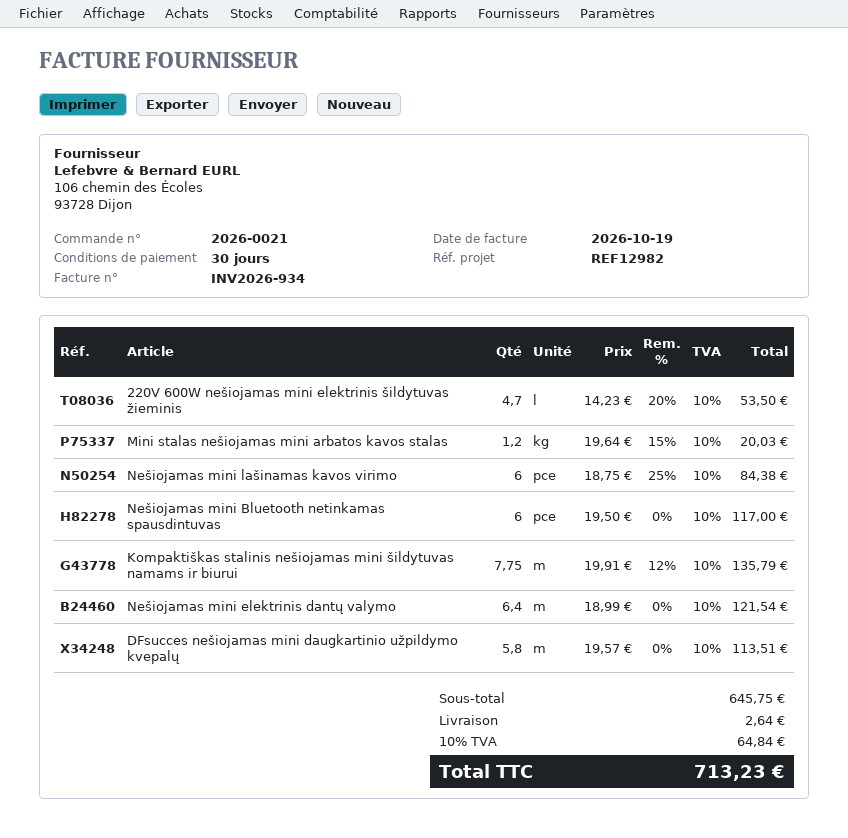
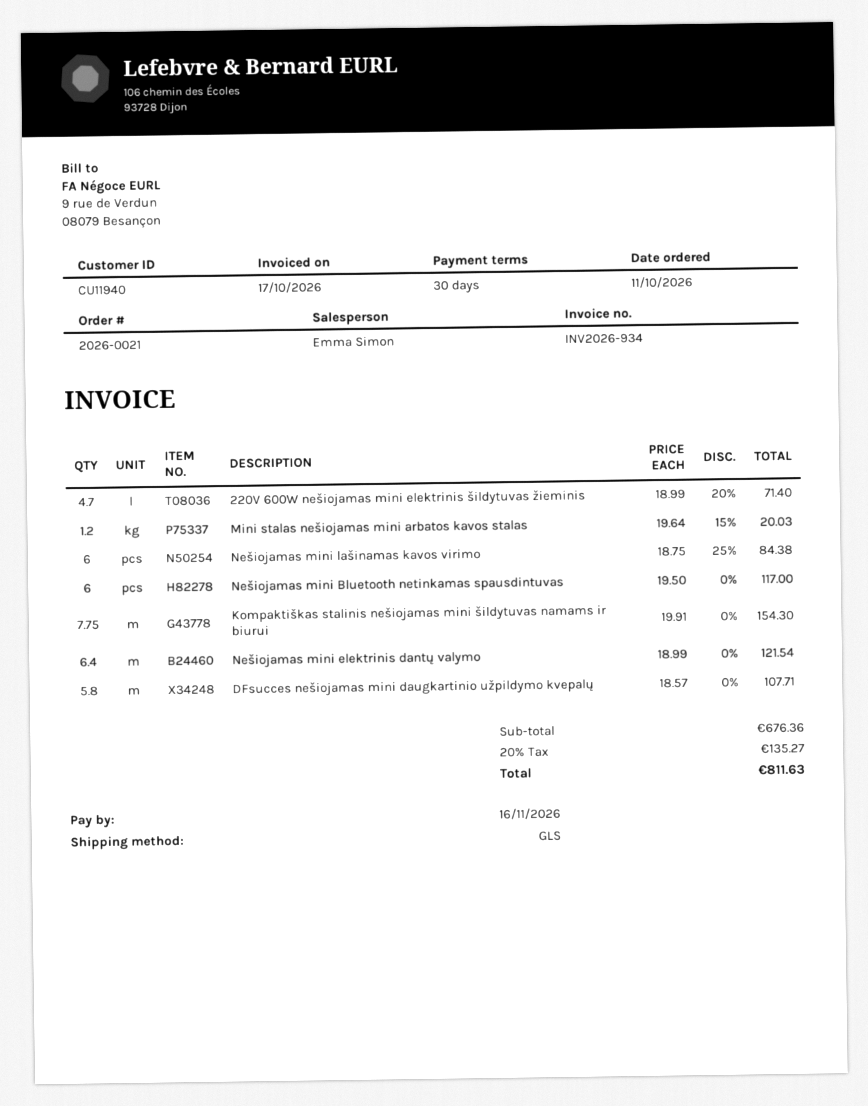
invoice date: 2026-10-19 -> 2026-10-17
220V 600W nešiojamas mini elektrinis šildytuvas žieminis: 4.7 x 14.23 - 20% = 53.50 -> 4.7 x 18.99 - 20% = 71.40
Kompaktiškas stalinis nešiojamas mini šildytuvas namams ir biurui: 7.75 x 19.91 - 12% = 135.79 -> 7.75 x 19.91 = 154.30
DFsucces nešiojamas mini daugkartinio užpildymo kvepalų: 5.8 x 19.57 = 113.51 -> 5.8 x 18.57 = 107.71
subtotal: 645.75 -> 676.36
shipping: 2.64 -> none
tax: 10% = 64.84 -> 20% = 135.27
total: 713.23 -> 811.63

